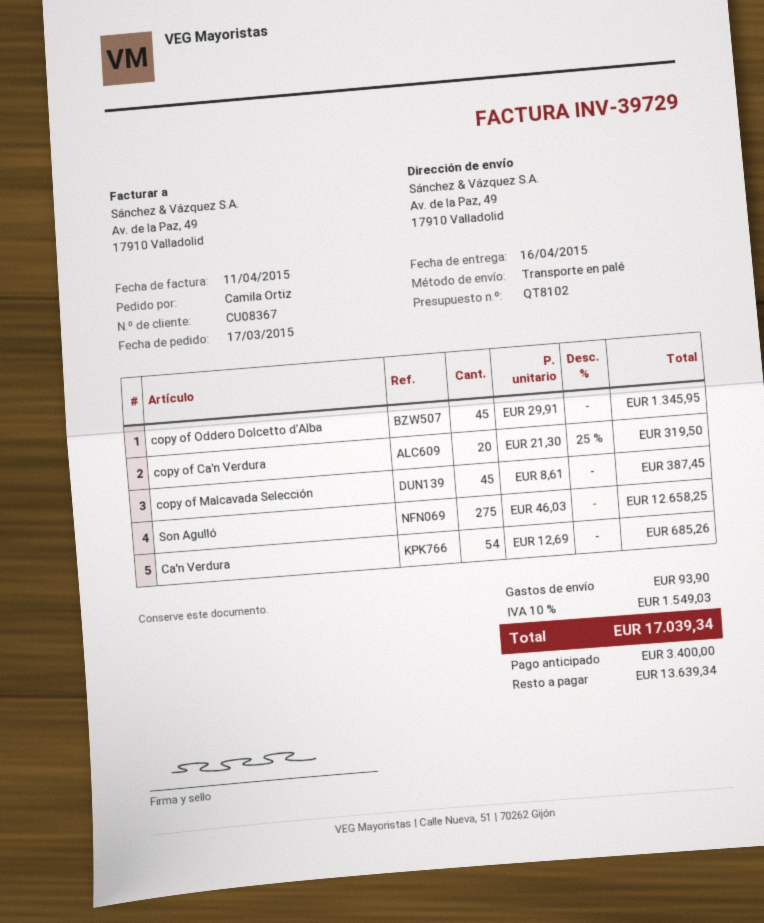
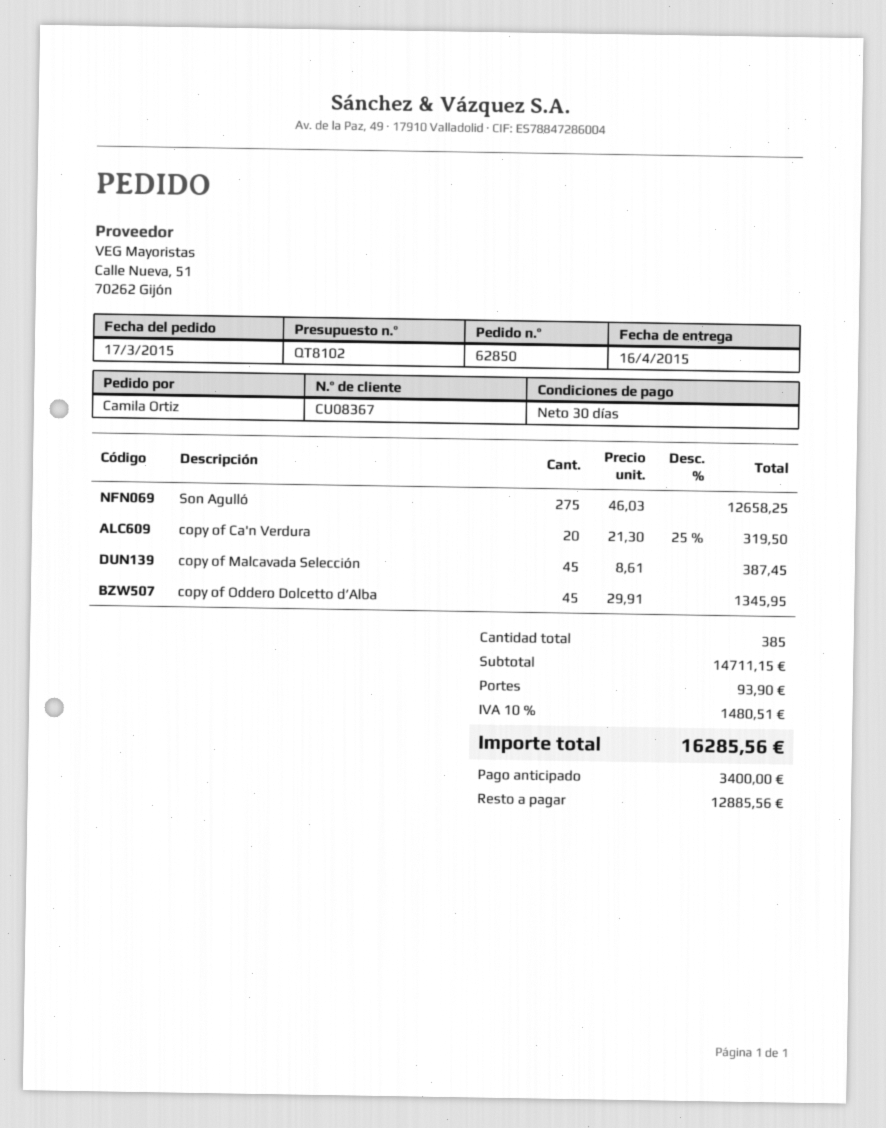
Ca'n Verdura: 54 x 12.69 = 685.26 -> none
tax: 10% = 1549.03 -> 10% = 1480.51
total: 17039.34 -> 16285.56
balance: 13639.34 -> 12885.56

